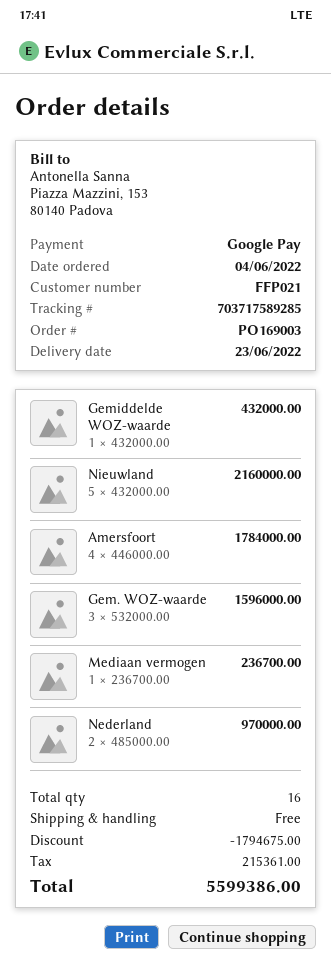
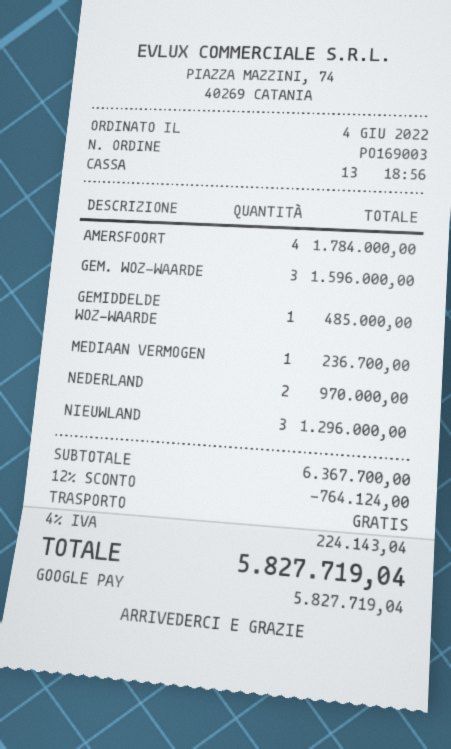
Gemiddelde WOZ-waarde: 1 for 432000.00 -> 1 for 485000.00
Nieuwland: 5 for 2160000.00 -> 3 for 1296000.00
discount: 1794675.00 -> 764124.00
tax: 215361.00 -> 224143.04
total: 5599386.00 -> 5827719.04

